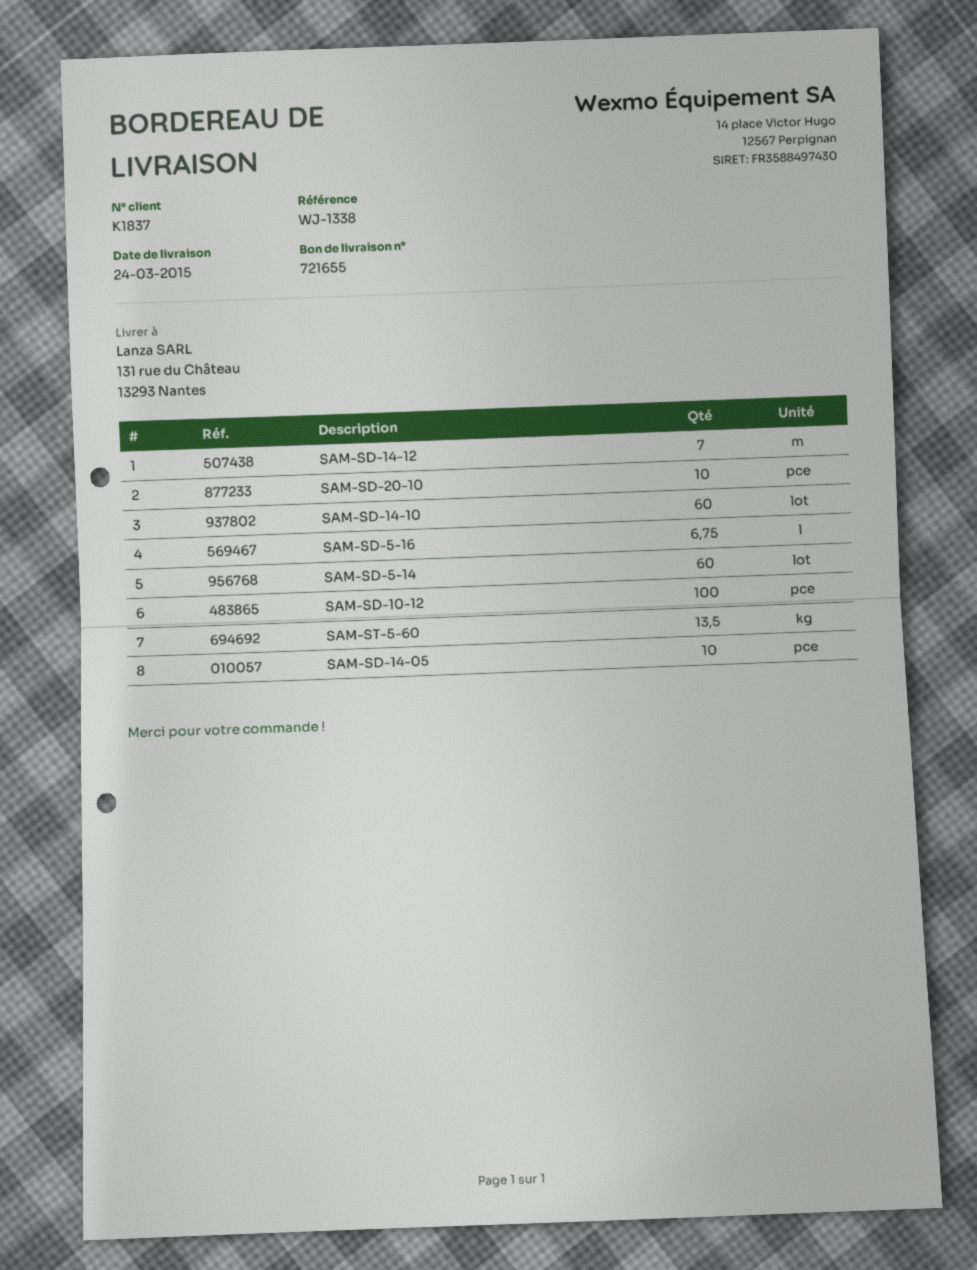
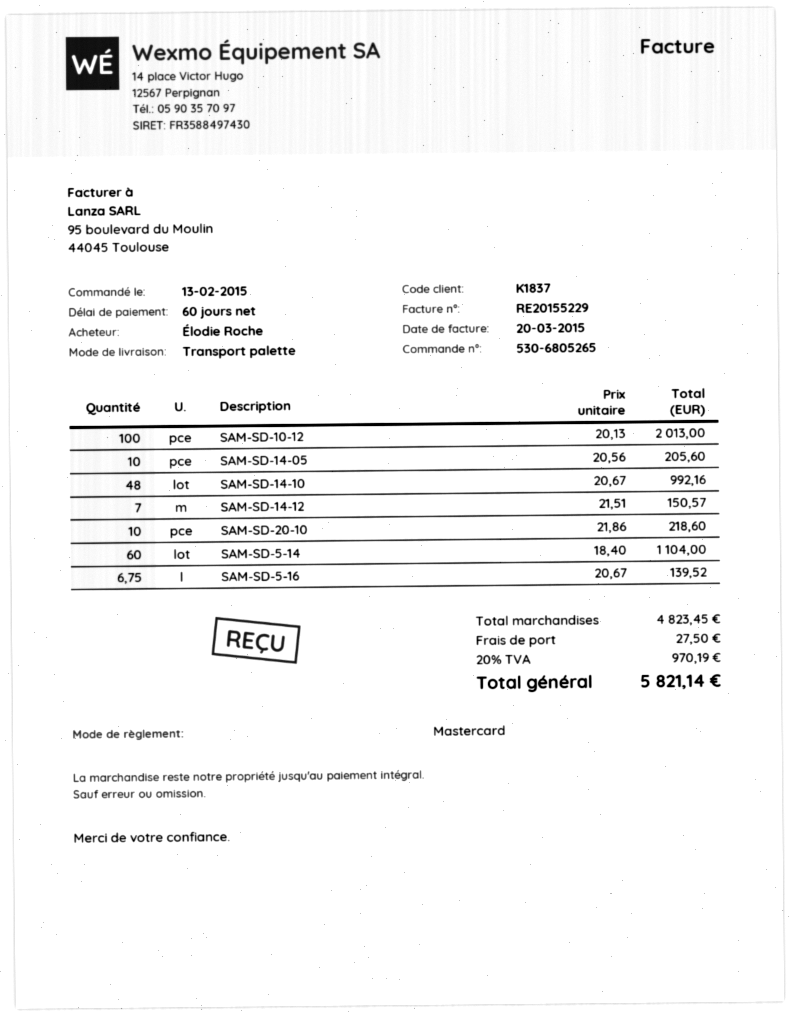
SAM-SD-14-10: 60 -> 48
SAM-ST-5-60: 13.5 -> none

